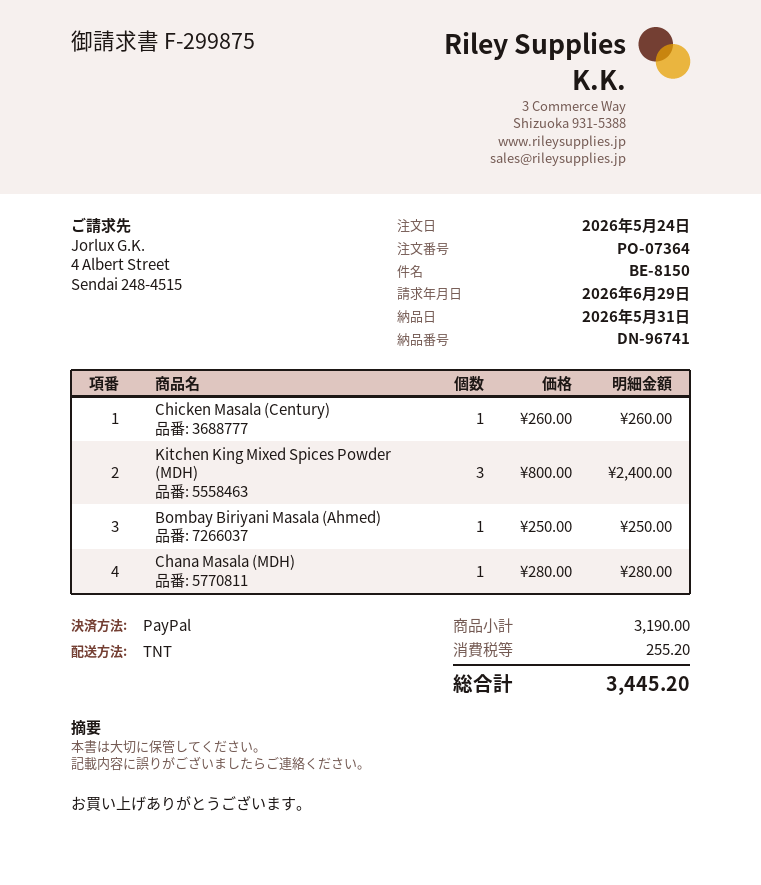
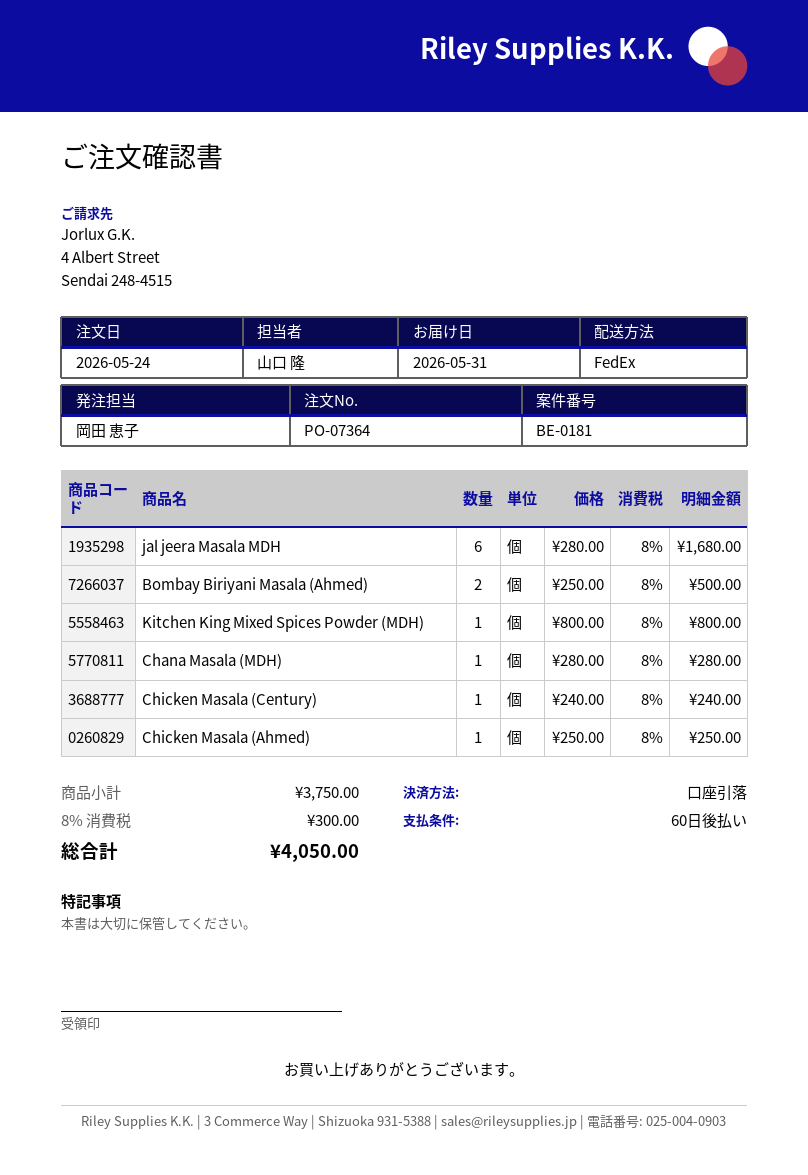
reference: BE-8150 -> BE-0181
payment method: PayPal -> direct debit
shipping method: TNT -> FedEx
Chicken Masala (Century): 1 x 260.00 = 260.00 -> 1 x 240.00 = 240.00
Kitchen King Mixed Spices Powder (MDH): 3 x 800.00 = 2400.00 -> 1 x 800.00 = 800.00
Bombay Biriyani Masala (Ahmed): 1 x 250.00 = 250.00 -> 2 x 250.00 = 500.00
jal jeera Masala MDH: none -> 6 x 280.00 = 1680.00
Chicken Masala (Ahmed): none -> 1 x 250.00 = 250.00
subtotal: 3190.00 -> 3750.00
tax: 255.20 -> 300.00
total: 3445.20 -> 4050.00

